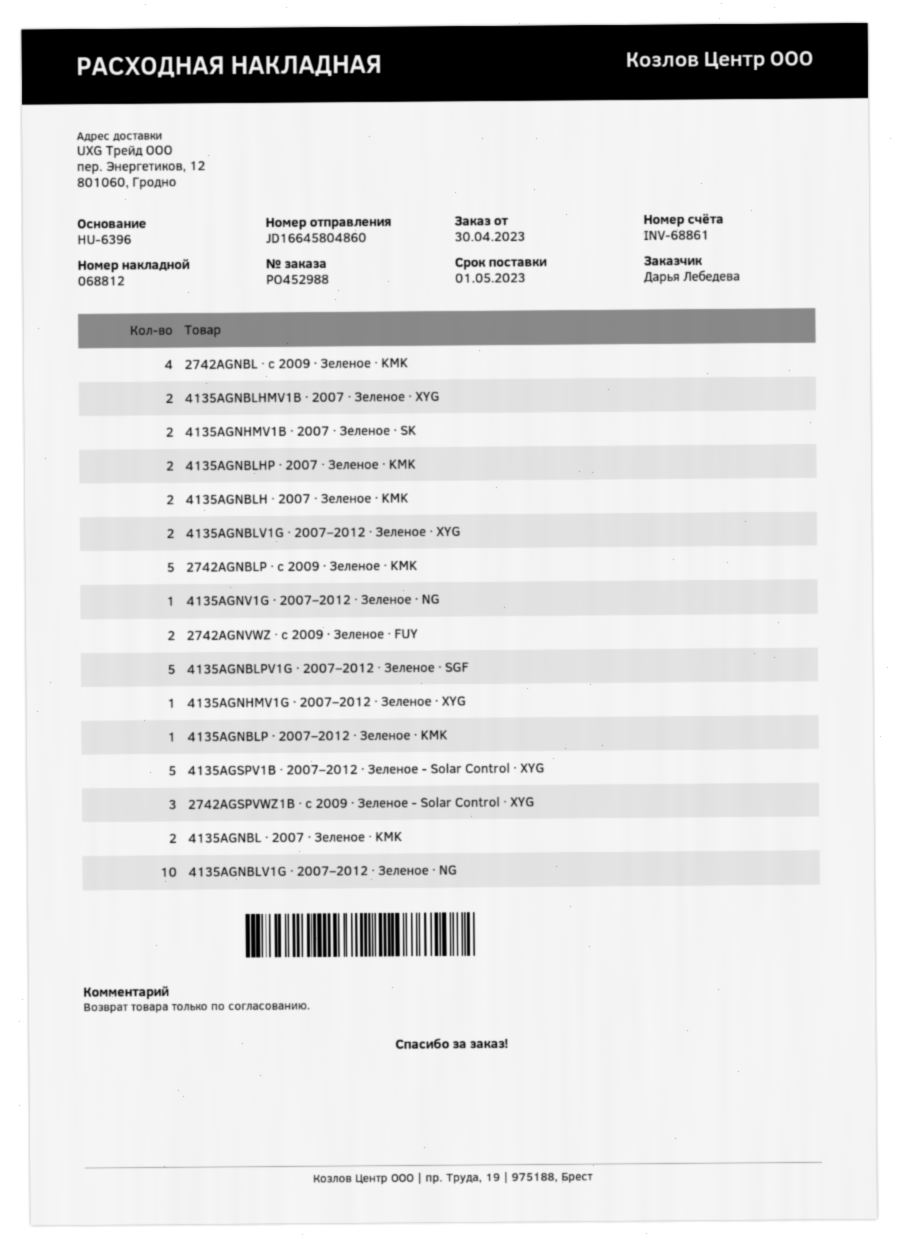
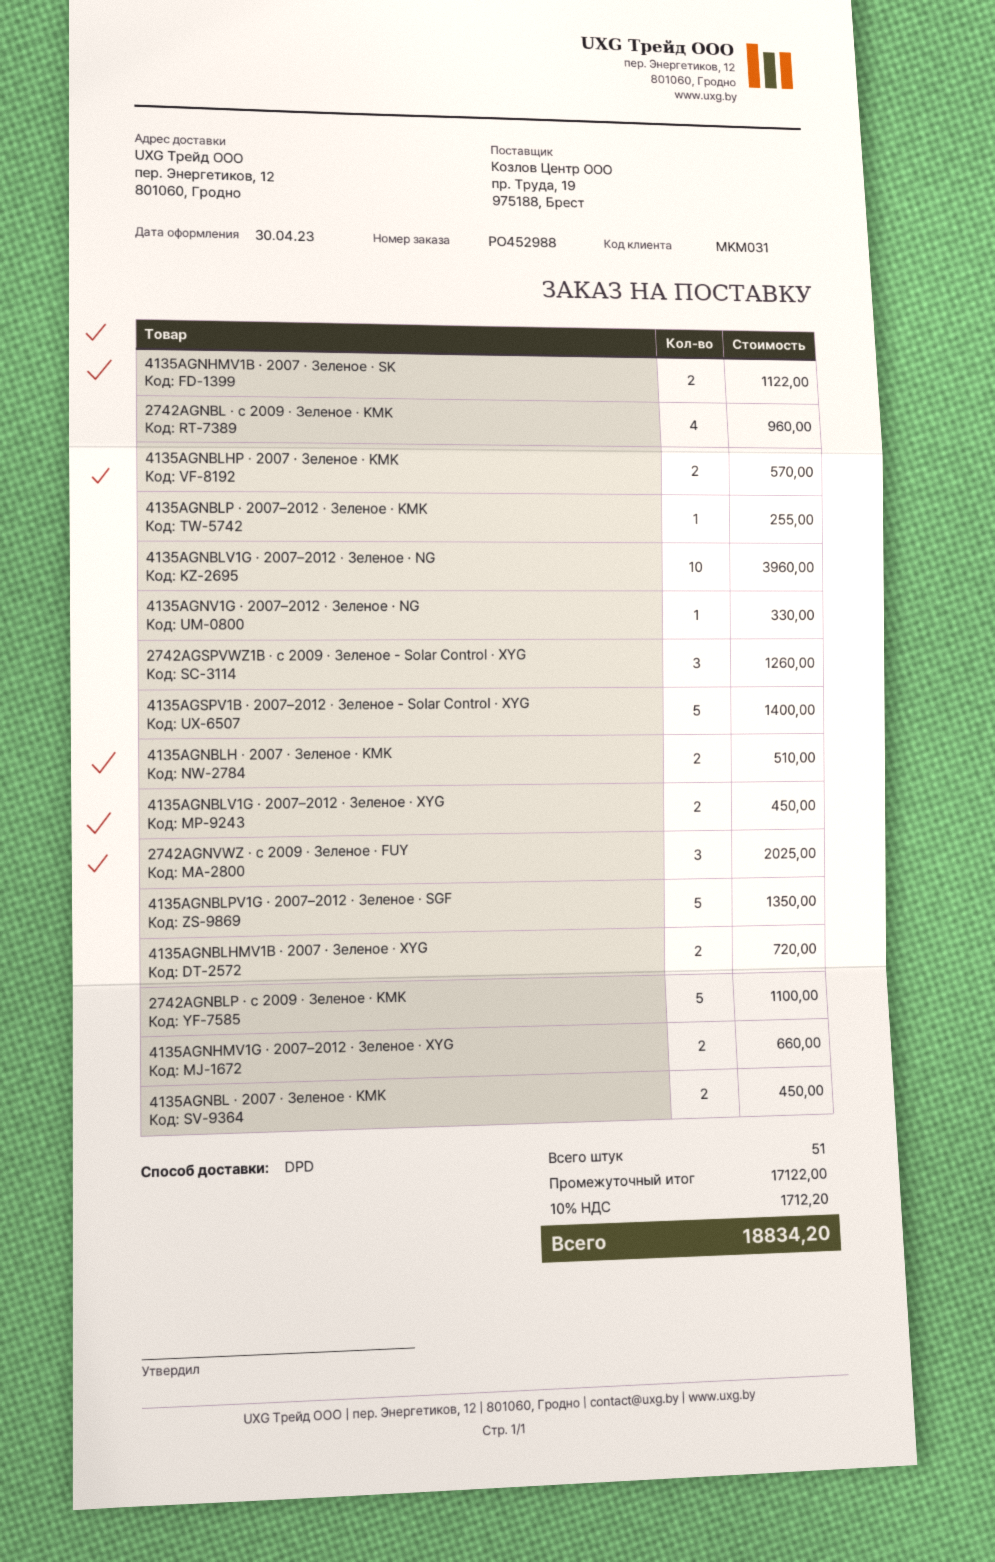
2742AGNVWZ · с 2009 · Зеленое · FUY: 2 -> 3
4135AGNHMV1G · 2007–2012 · Зеленое · XYG: 1 -> 2

